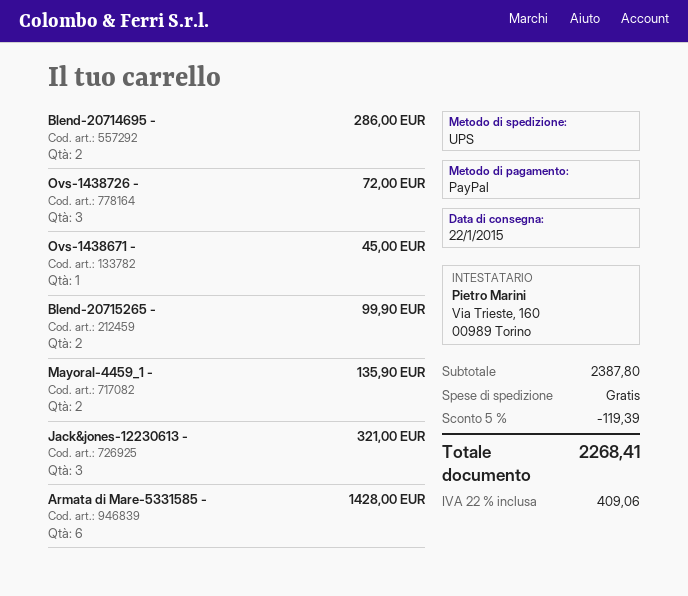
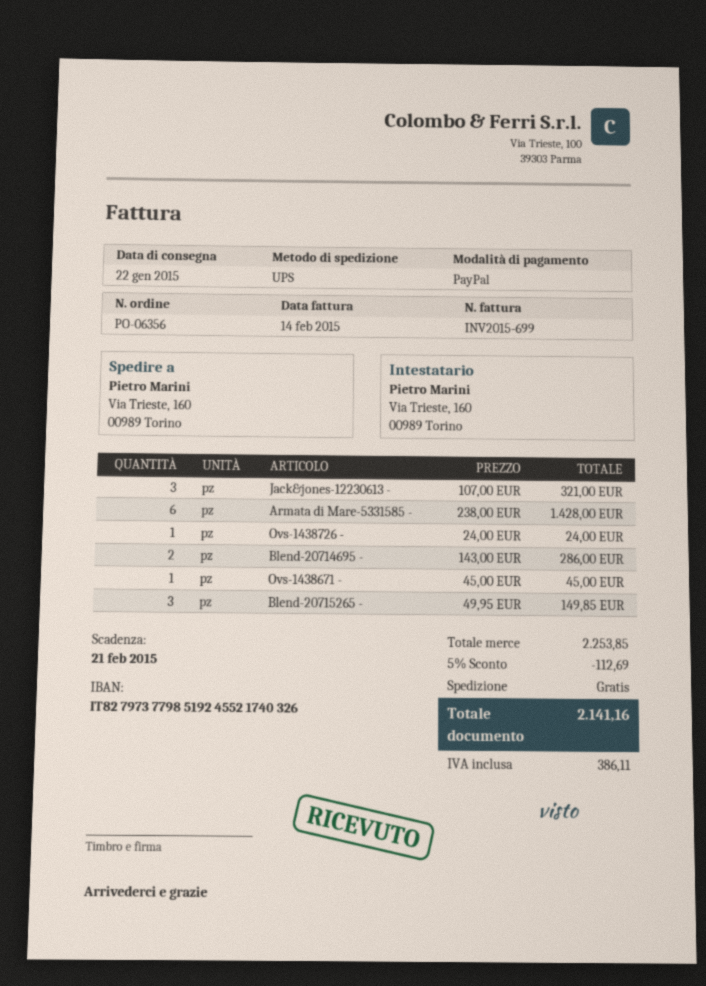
Ovs-1438726 -: 3 for 72.00 -> 1 for 24.00
Blend-20715265 -: 2 for 99.90 -> 3 for 149.85
Mayoral-4459_1 -: 2 for 135.90 -> none
subtotal: 2387.80 -> 2253.85
discount: 5% = 119.39 -> 5% = 112.69
tax: 409.06 -> 386.11
total: 2268.41 -> 2141.16

